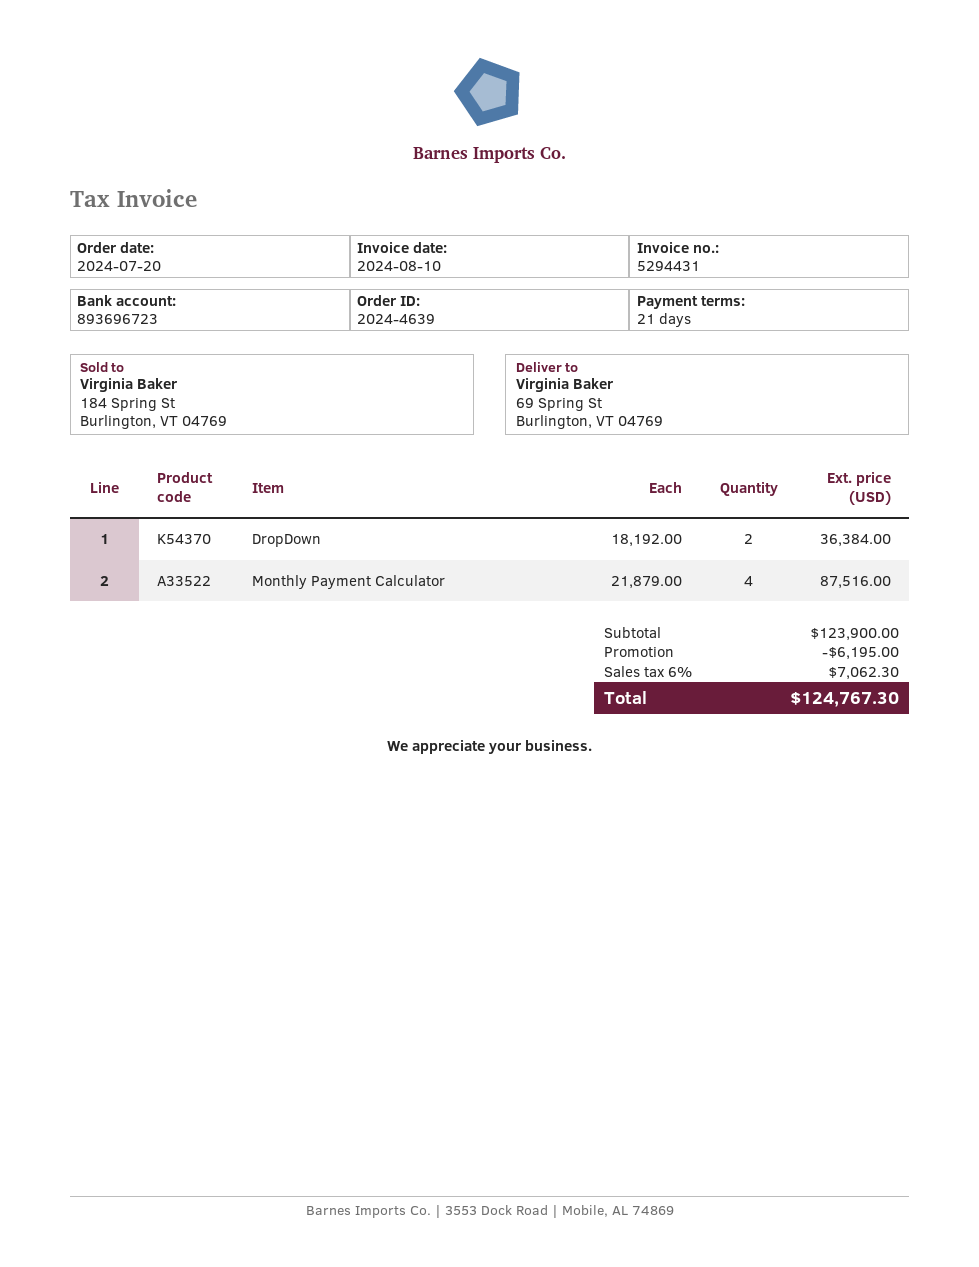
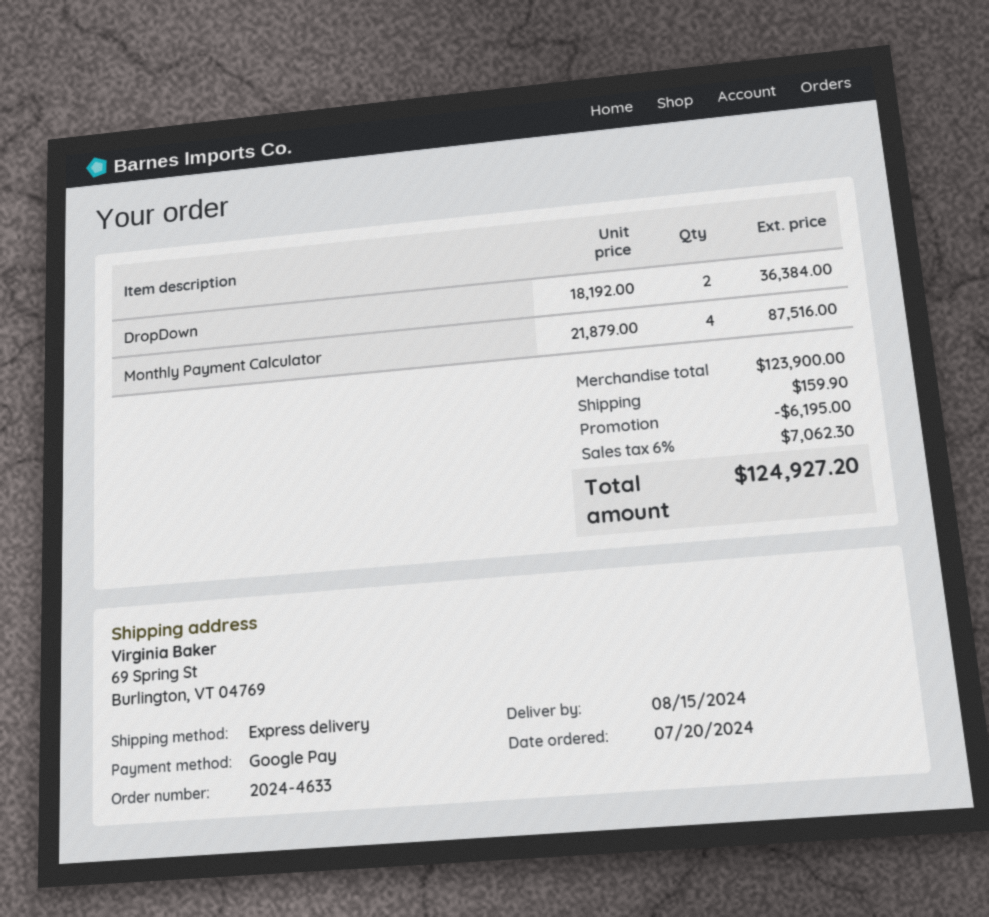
order number: 2024-4639 -> 2024-4633
shipping: none -> 159.90
total: 124767.30 -> 124927.20

